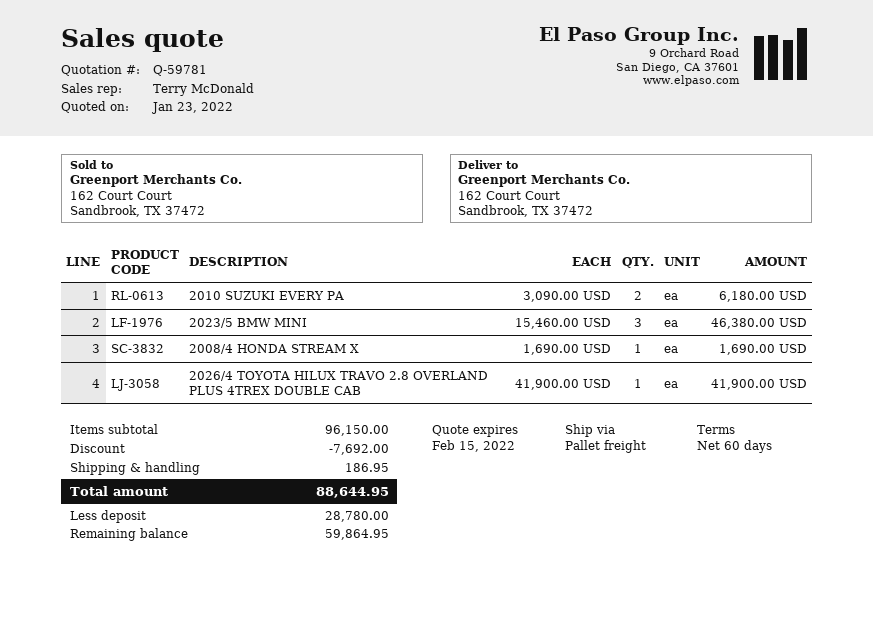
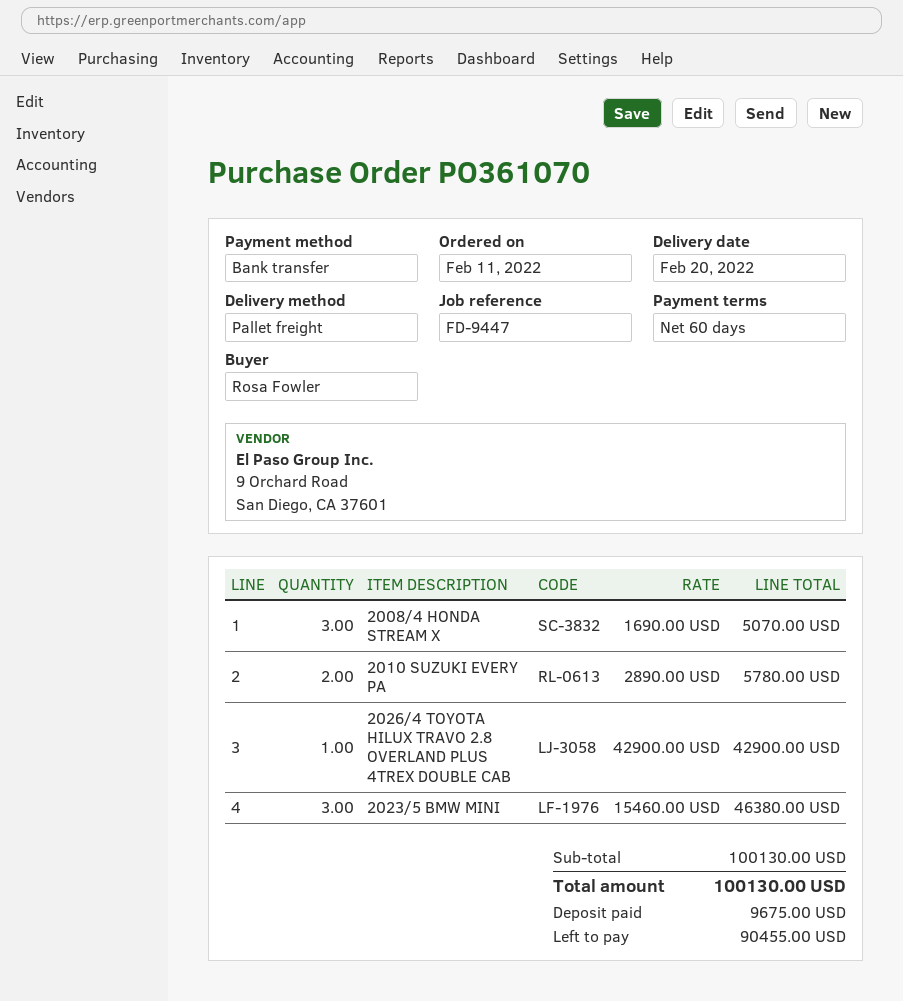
2010 SUZUKI EVERY PA: 2 x 3090.00 = 6180.00 -> 2 x 2890.00 = 5780.00
2008/4 HONDA STREAM X: 1 x 1690.00 = 1690.00 -> 3 x 1690.00 = 5070.00
2026/4 TOYOTA HILUX TRAVO 2.8 OVERLAND PLUS 4TREX DOUBLE CAB: 1 x 41900.00 = 41900.00 -> 1 x 42900.00 = 42900.00
subtotal: 96150.00 -> 100130.00
discount: 7692.00 -> none
shipping: 186.95 -> none
total: 88644.95 -> 100130.00
deposit: 28780.00 -> 9675.00
balance: 59864.95 -> 90455.00

